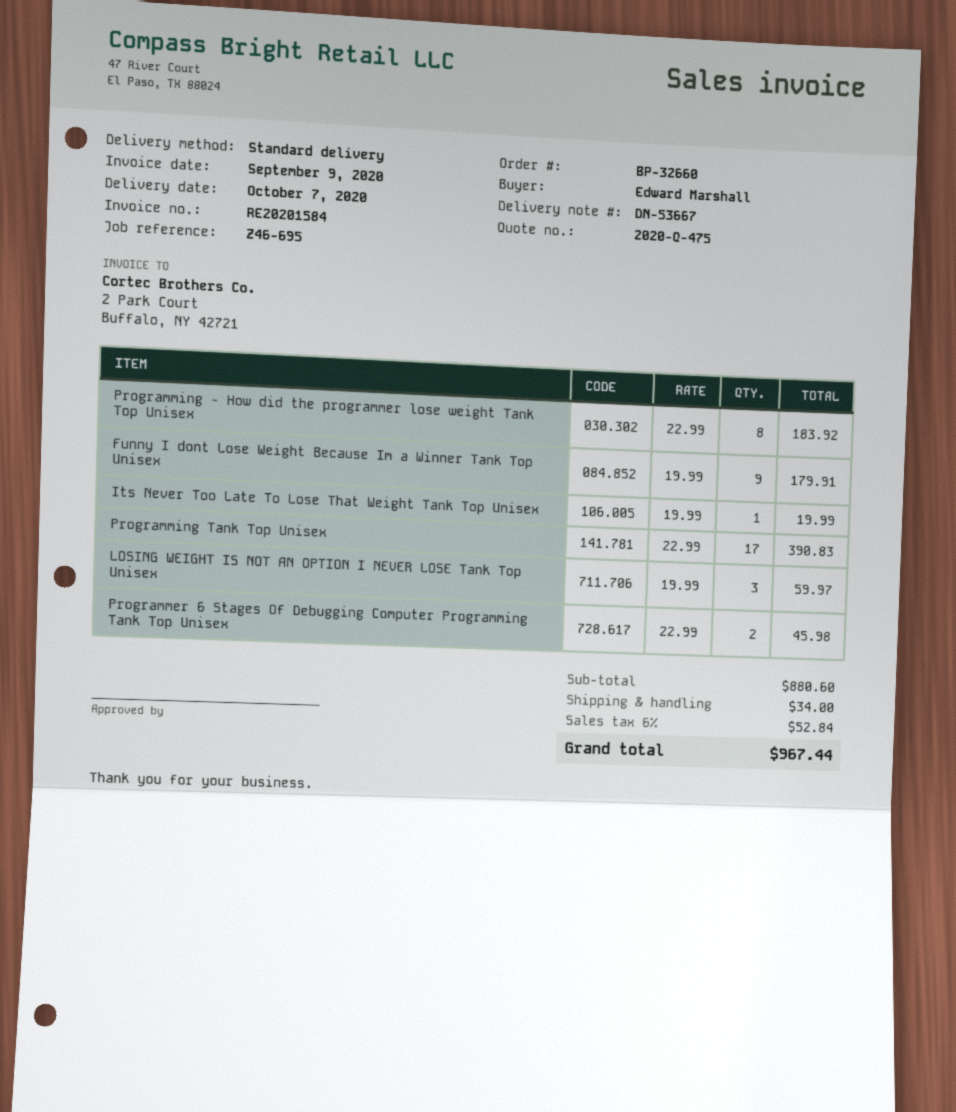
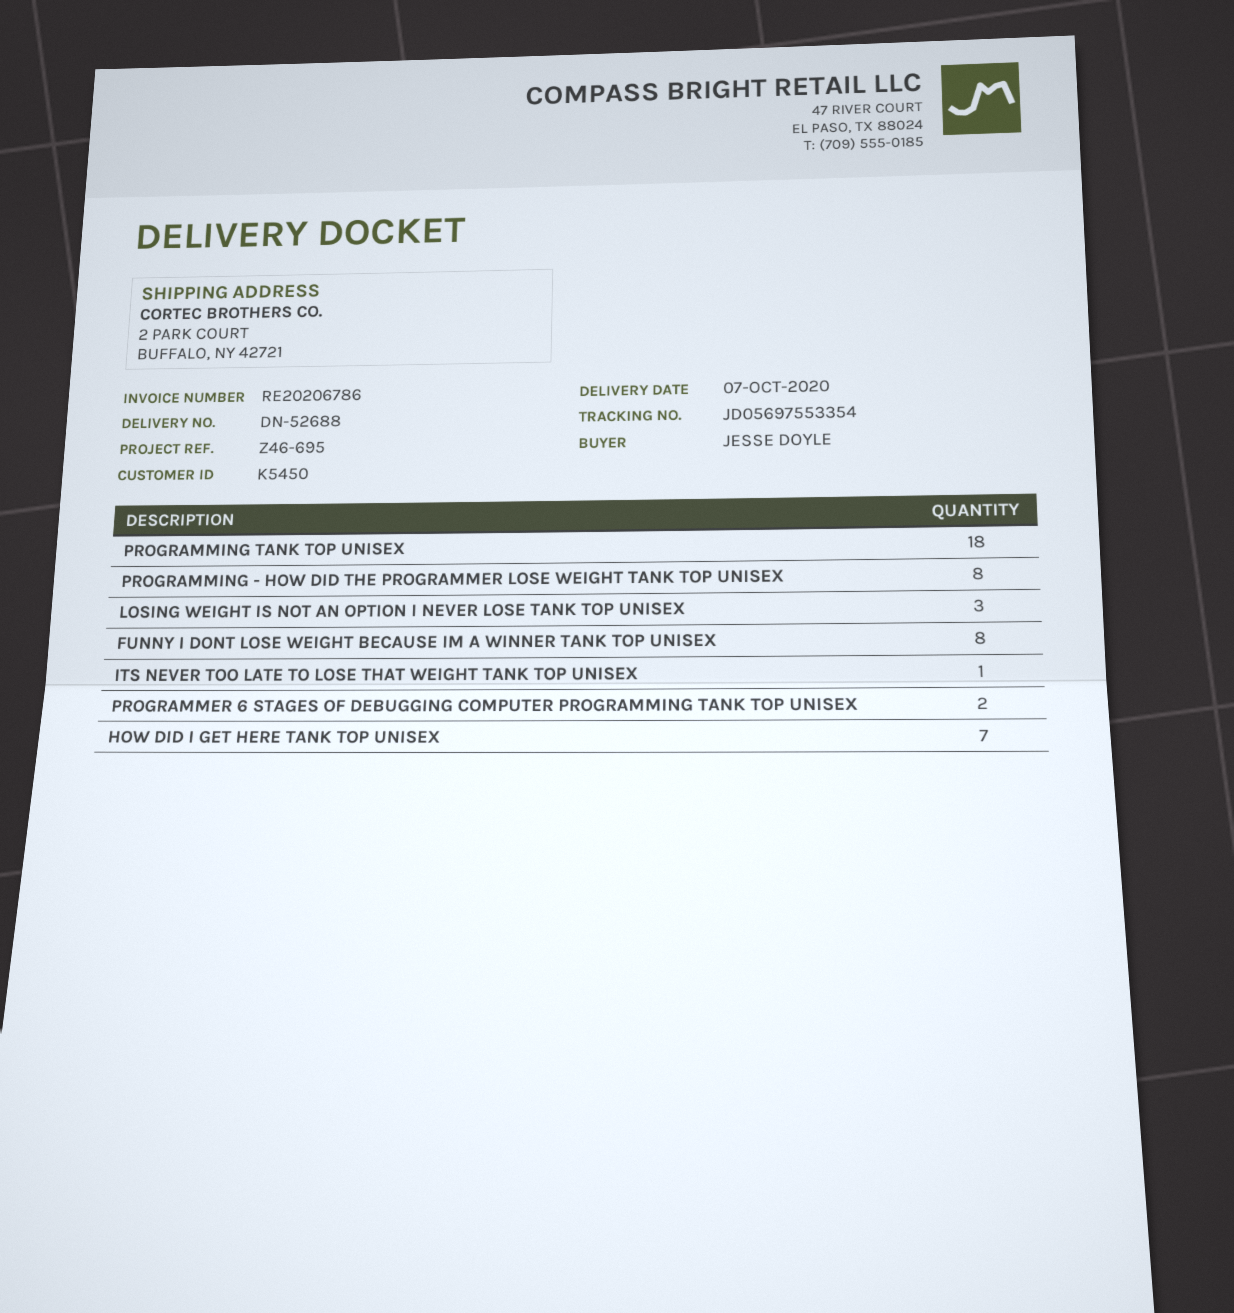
delivery note number: DN-53667 -> DN-52688
invoice number: RE20201584 -> RE20206786
ordered by: Edward Marshall -> JESSE DOYLE
Funny I dont Lose Weight Because Im a Winner Tank Top Unisex: 9 -> 8
Programming Tank Top Unisex: 17 -> 18
HOW DID I GET HERE TANK TOP UNISEX: none -> 7

